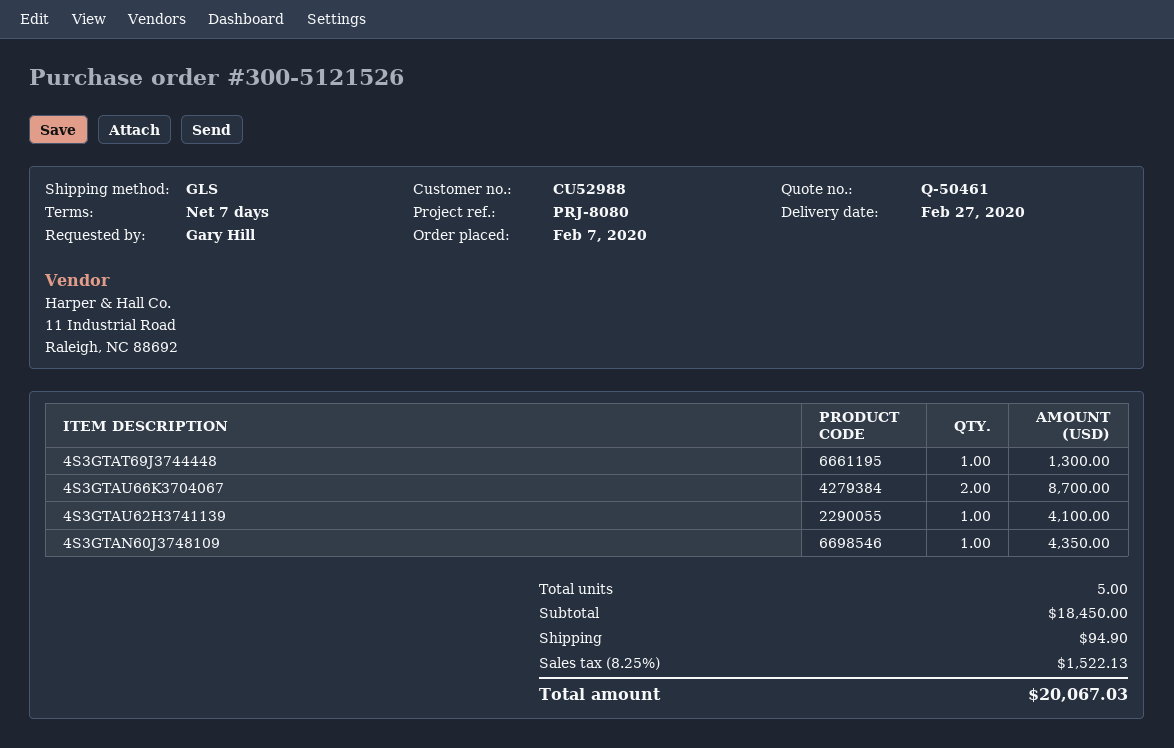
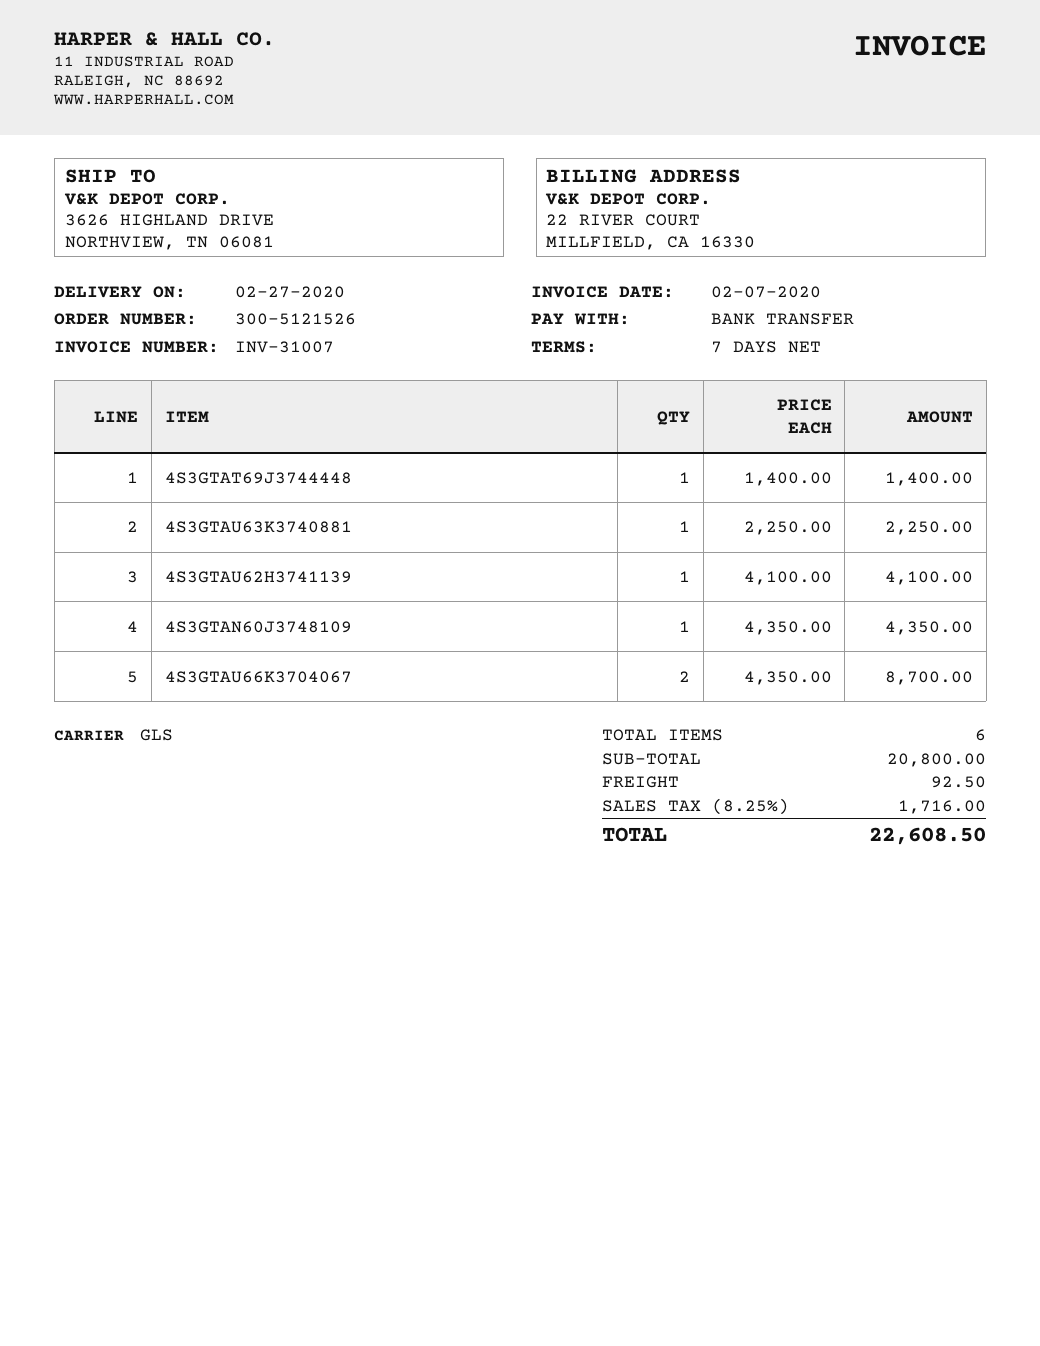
4S3GTAT69J3744448: 1 for 1300.00 -> 1 for 1400.00
4S3GTAU63K3740881: none -> 1 for 2250.00
total quantity: 5 -> 6
subtotal: 18450.00 -> 20800.00
shipping: 94.90 -> 92.50
tax: 8.25% = 1522.13 -> 8.25% = 1716.00
total: 20067.03 -> 22608.50

